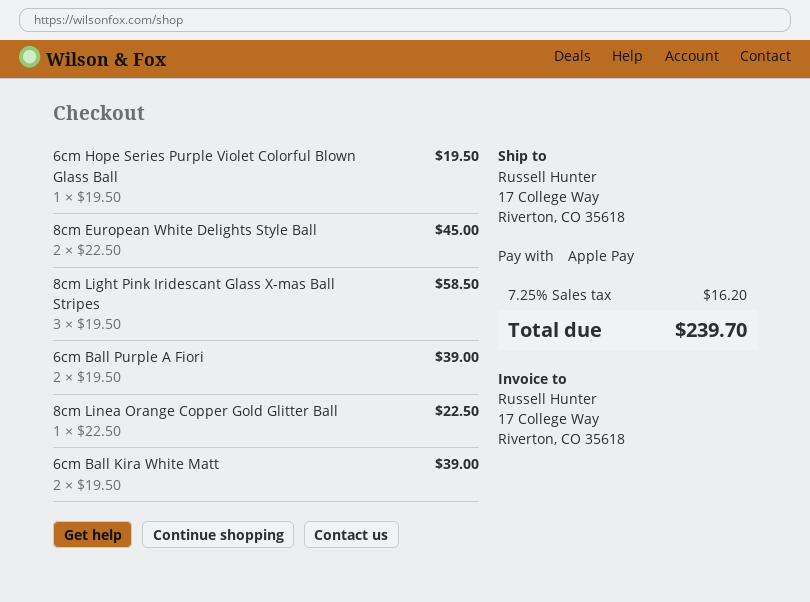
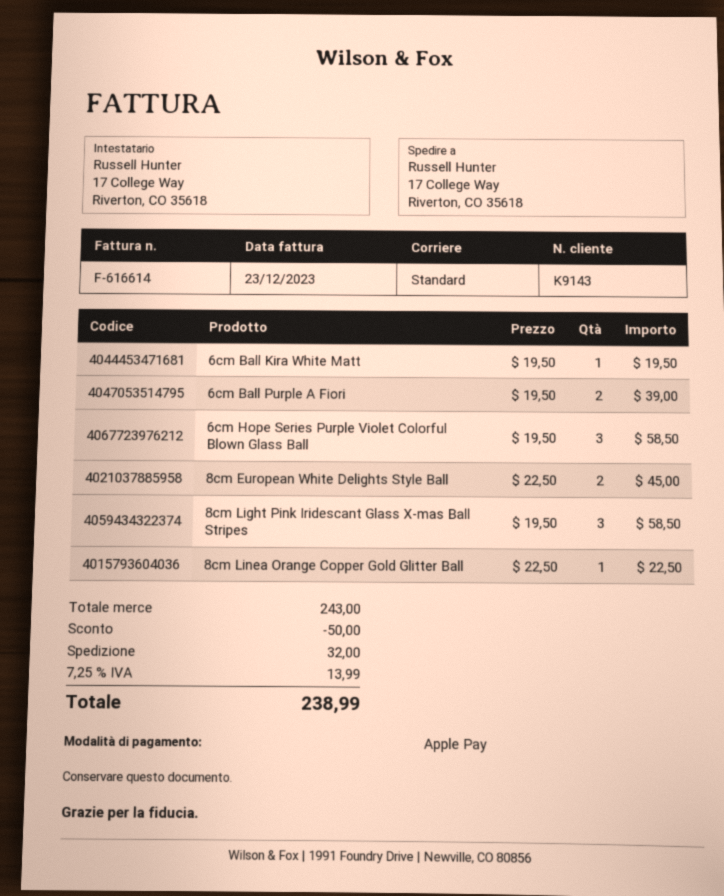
6cm Hope Series Purple Violet Colorful Blown Glass Ball: 1 x 19.50 = 19.50 -> 3 x 19.50 = 58.50
6cm Ball Kira White Matt: 2 x 19.50 = 39.00 -> 1 x 19.50 = 19.50
discount: none -> 50.00
shipping: none -> 32.00
tax: 7.25% = 16.20 -> 7.25% = 13.99
total: 239.70 -> 238.99

